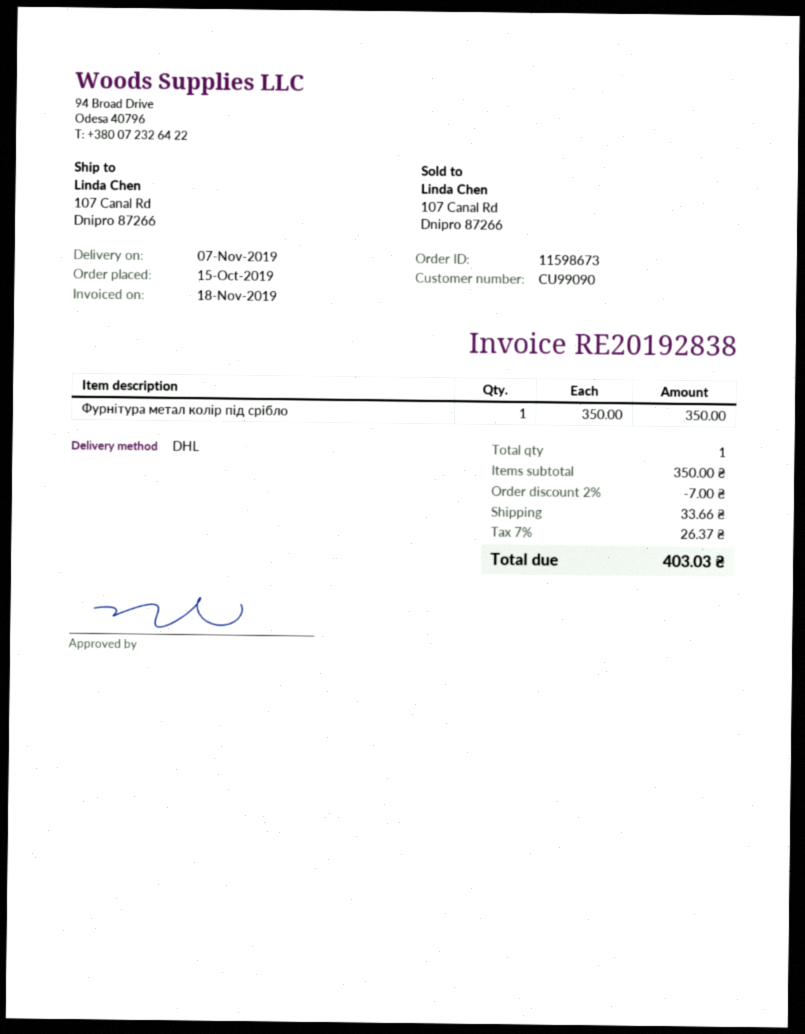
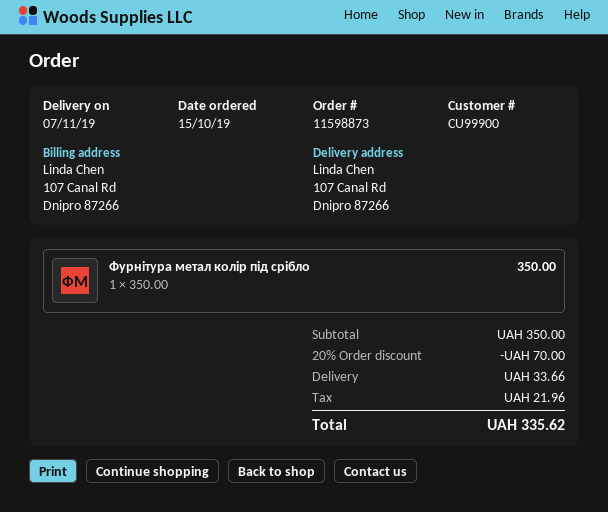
order number: 11598673 -> 11598873
customer number: CU99090 -> CU99900
discount: 2% = 7.00 -> 20% = 70.00
tax: 26.37 -> 21.96
total: 403.03 -> 335.62

